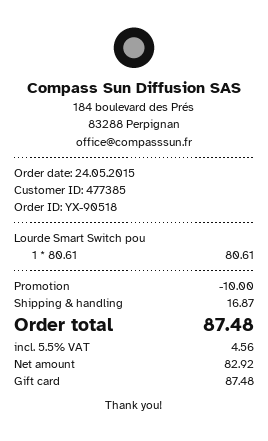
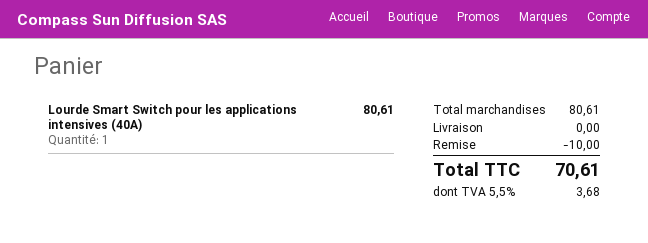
shipping: 16.87 -> 0.00
tax: 5.5% = 4.56 -> 5.5% = 3.68
total: 87.48 -> 70.61

